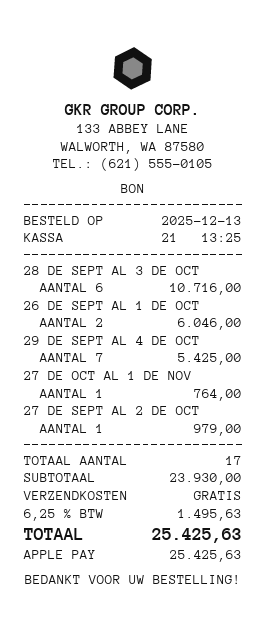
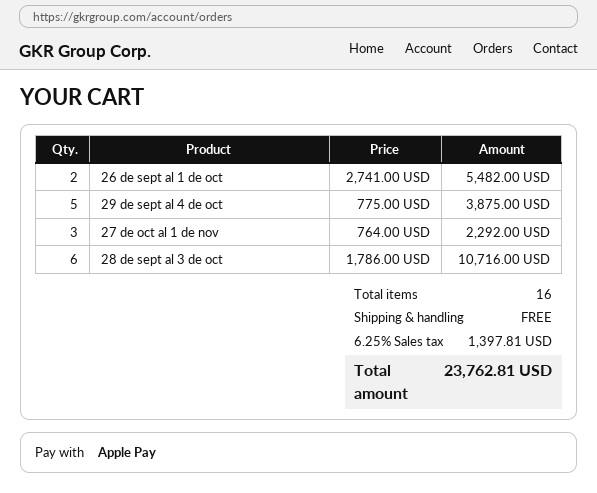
26 DE SEPT AL 1 DE OCT: 2 for 6046.00 -> 2 for 5482.00
29 DE SEPT AL 4 DE OCT: 7 for 5425.00 -> 5 for 3875.00
27 DE OCT AL 1 DE NOV: 1 for 764.00 -> 3 for 2292.00
27 DE SEPT AL 2 DE OCT: 1 for 979.00 -> none
total quantity: 17 -> 16
tax: 6.25% = 1495.63 -> 6.25% = 1397.81
total: 25425.63 -> 23762.81

